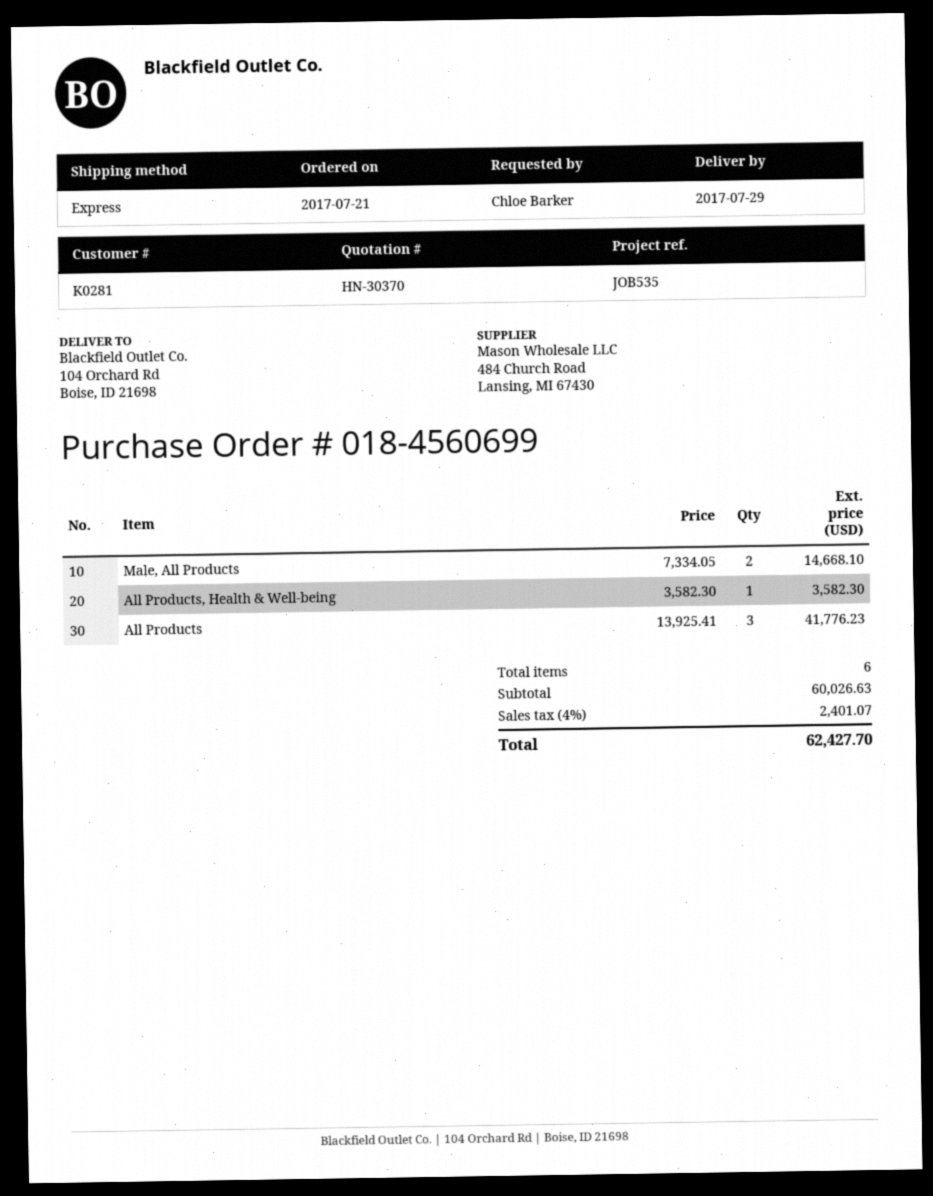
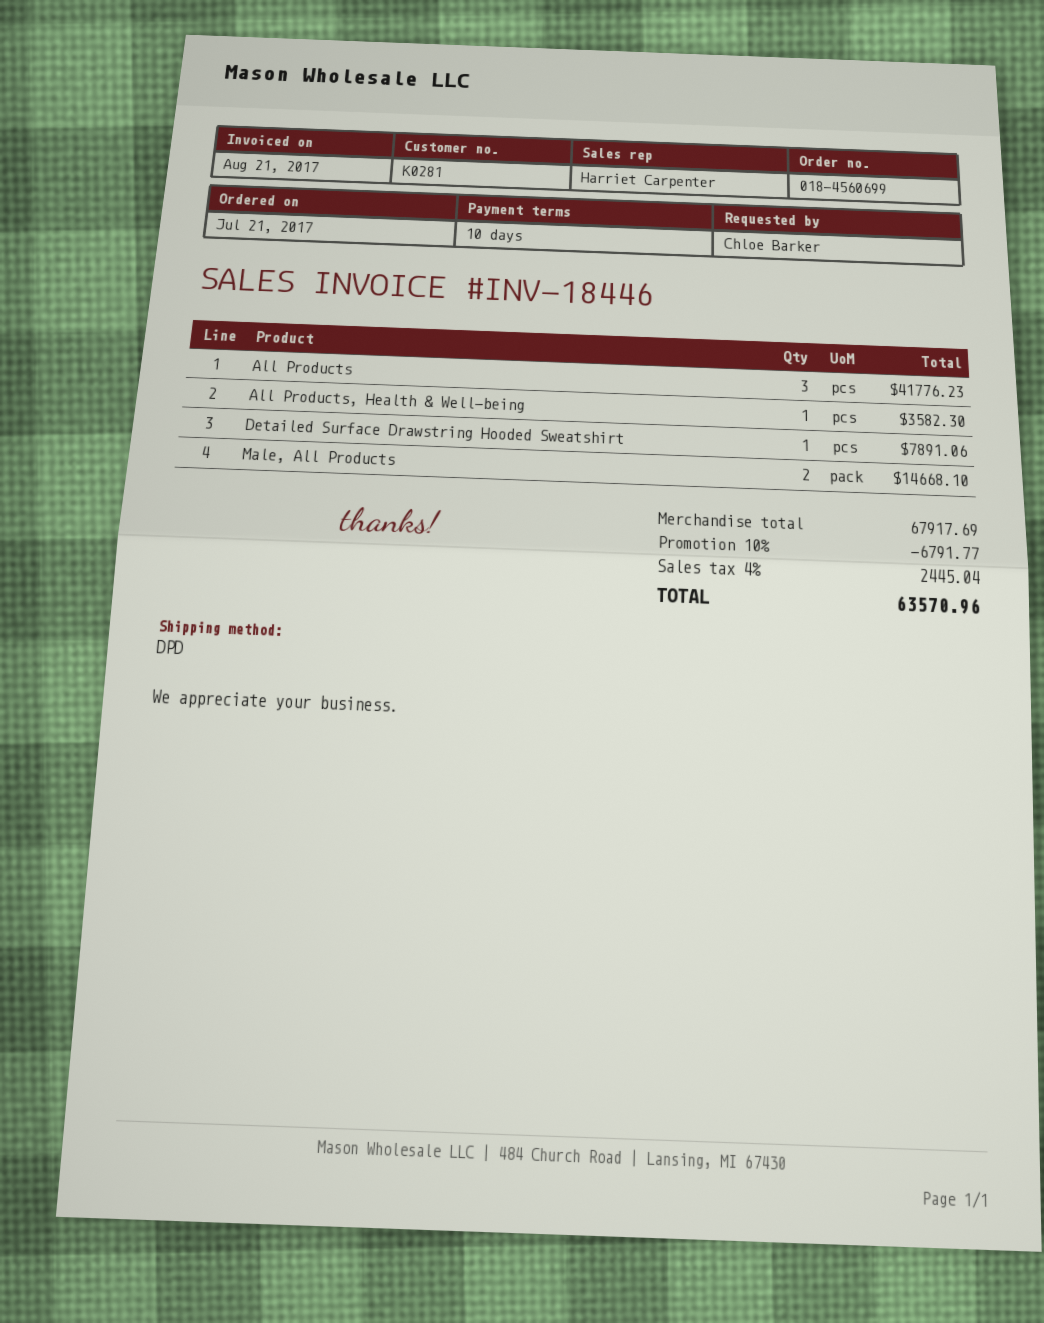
shipping method: express -> DPD
Detailed Surface Drawstring Hooded Sweatshirt: none -> 1 for 7891.06
subtotal: 60026.63 -> 67917.69
discount: none -> 10% = 6791.77
tax: 4% = 2401.07 -> 4% = 2445.04
total: 62427.70 -> 63570.96

